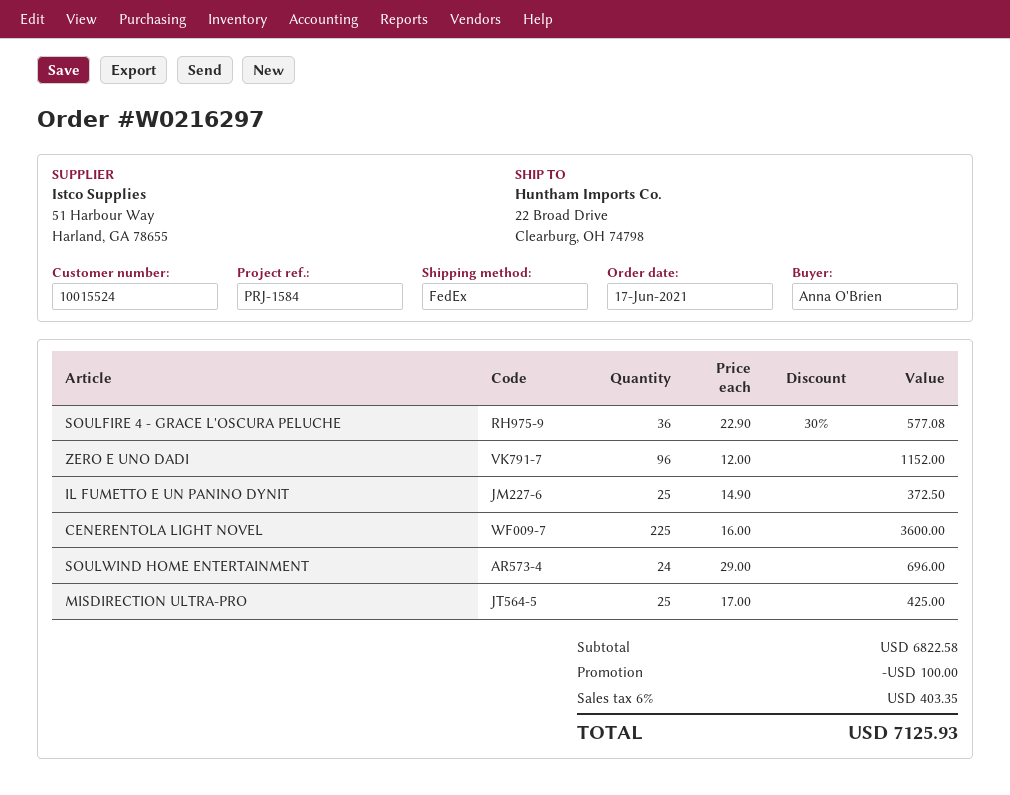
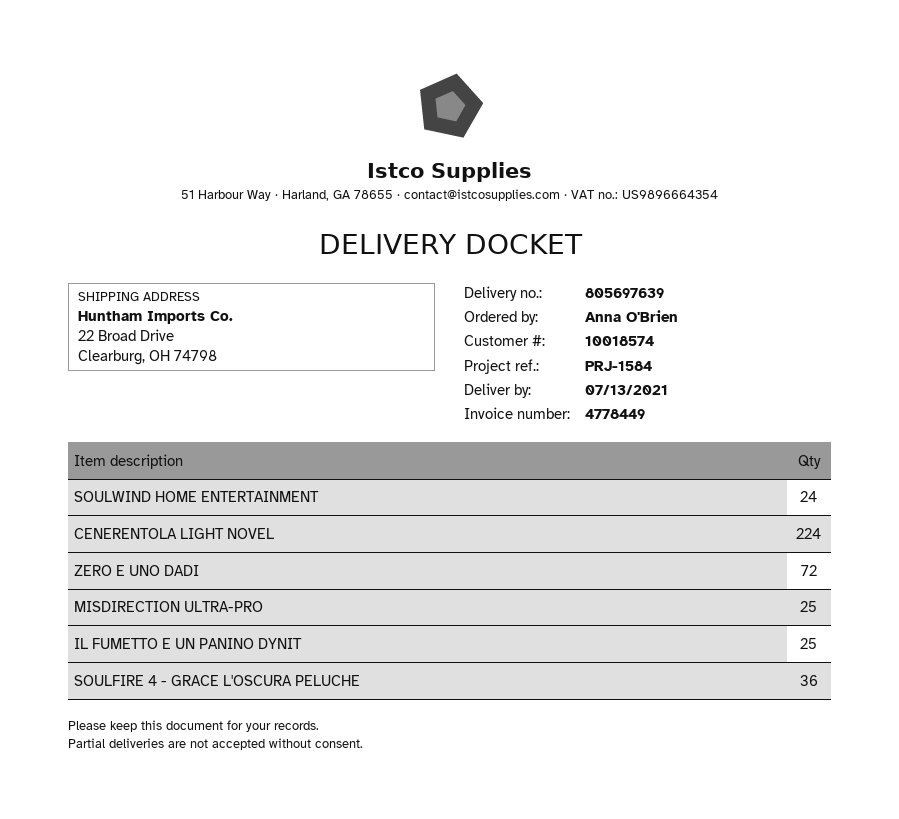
customer number: 10015524 -> 10018574
ZERO E UNO DADI: 96 -> 72
CENERENTOLA LIGHT NOVEL: 225 -> 224

